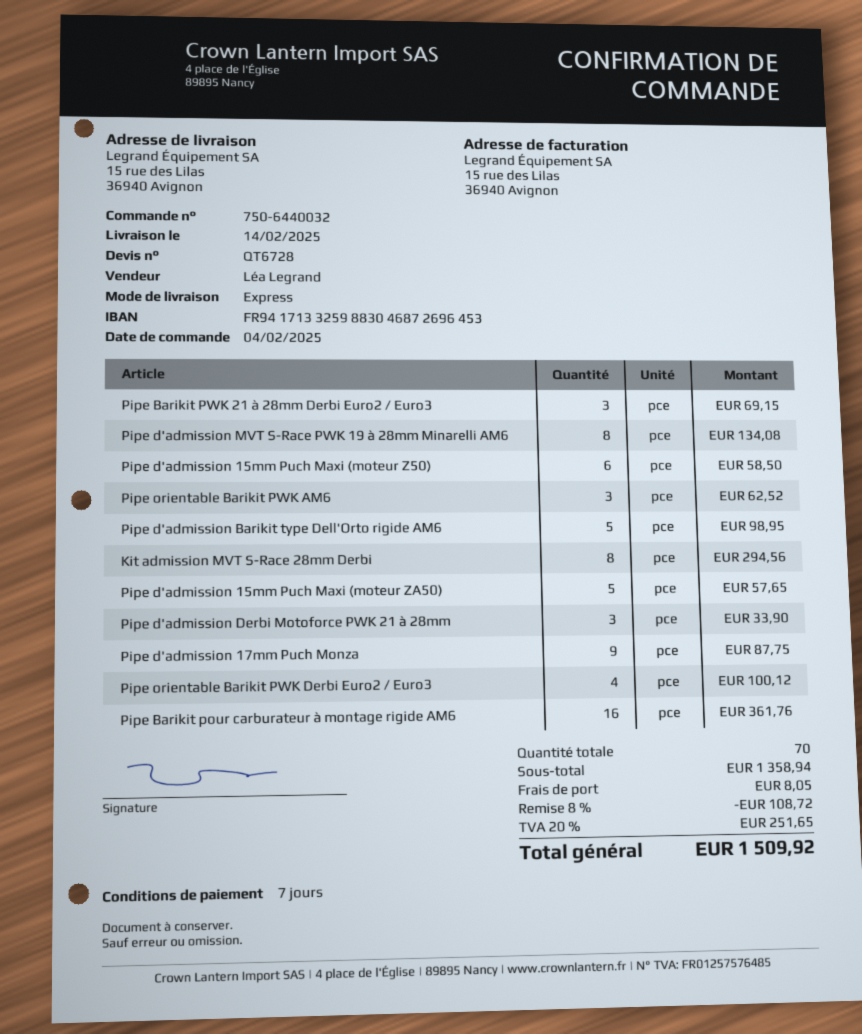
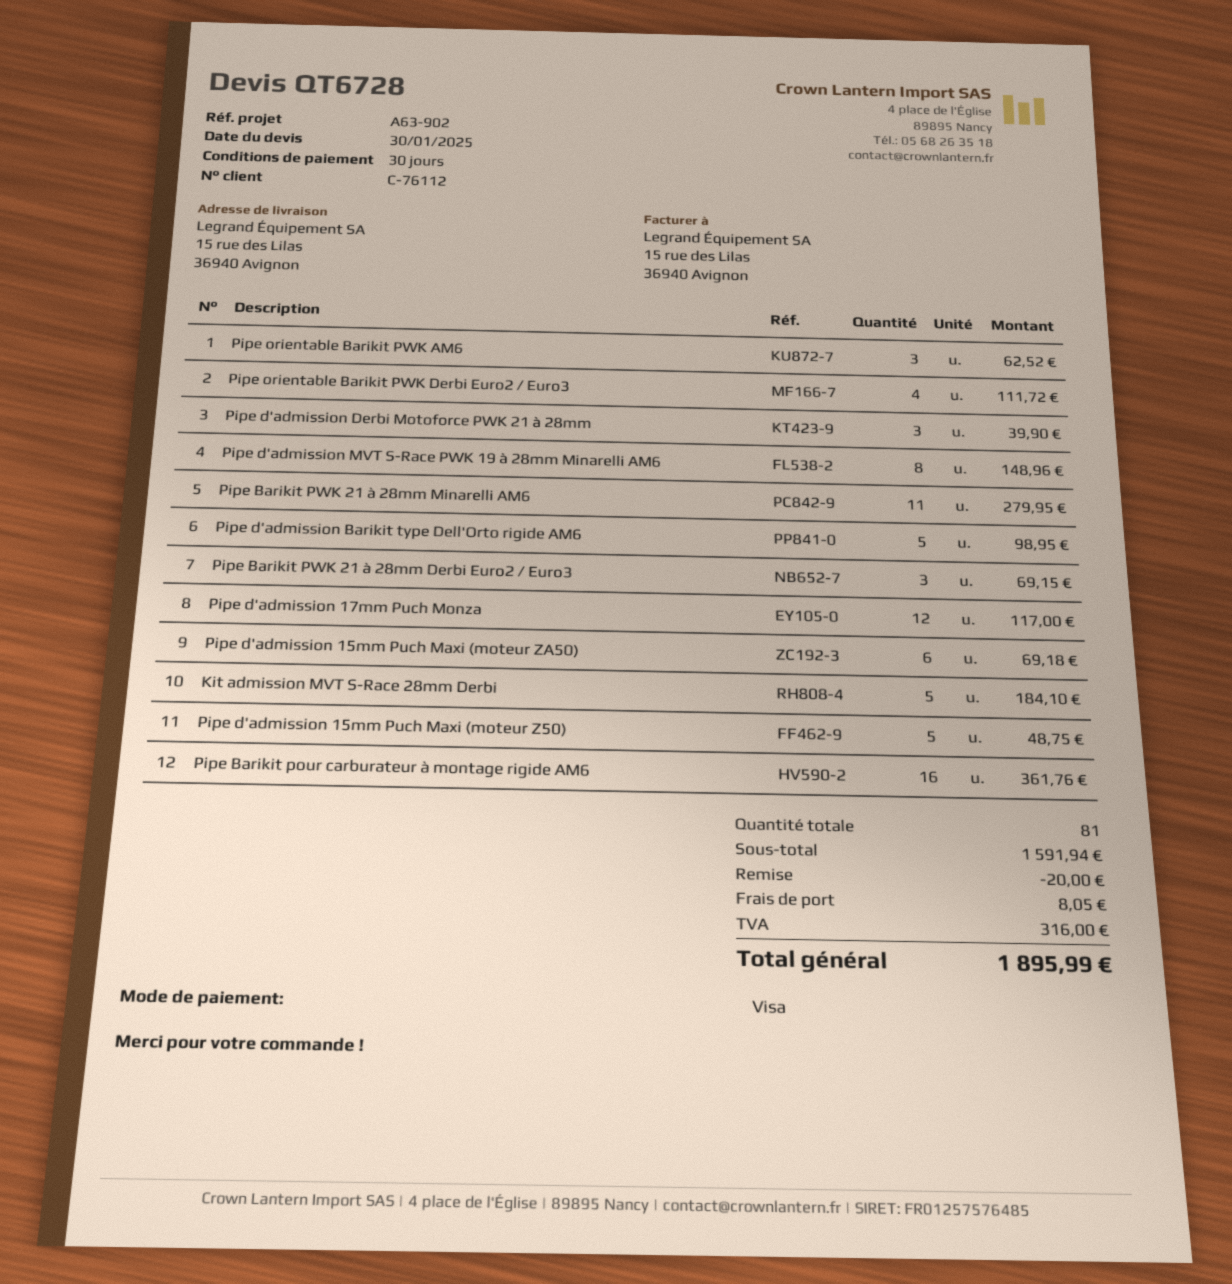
payment terms: 7 days -> 30 days
Pipe d'admission MVT S-Race PWK 19 à 28mm Minarelli AM6: 8 for 134.08 -> 8 for 148.96
Pipe d'admission 15mm Puch Maxi (moteur Z50): 6 for 58.50 -> 5 for 48.75
Kit admission MVT S-Race 28mm Derbi: 8 for 294.56 -> 5 for 184.10
Pipe d'admission 15mm Puch Maxi (moteur ZA50): 5 for 57.65 -> 6 for 69.18
Pipe d'admission Derbi Motoforce PWK 21 à 28mm: 3 for 33.90 -> 3 for 39.90
Pipe d'admission 17mm Puch Monza: 9 for 87.75 -> 12 for 117.00
Pipe orientable Barikit PWK Derbi Euro2 / Euro3: 4 for 100.12 -> 4 for 111.72
Pipe Barikit PWK 21 à 28mm Minarelli AM6: none -> 11 for 279.95
total quantity: 70 -> 81
subtotal: 1358.94 -> 1591.94
discount: 108.72 -> 20.00
tax: 251.65 -> 316.00
total: 1509.92 -> 1895.99

